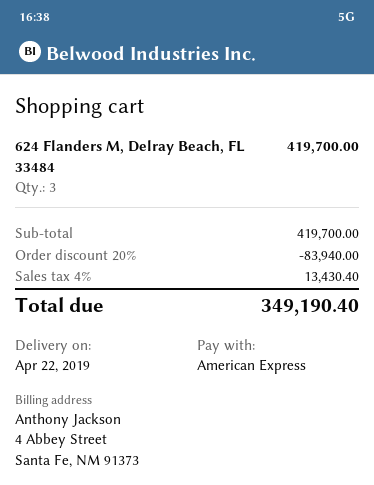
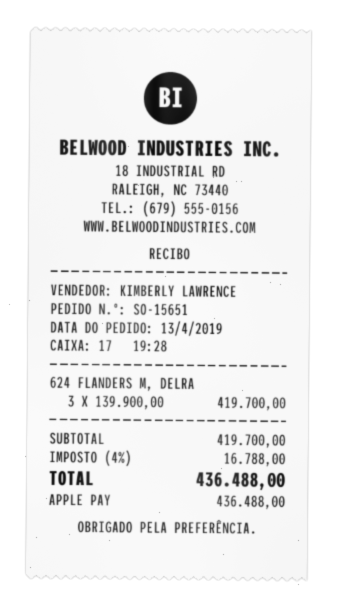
payment method: American Express -> Apple Pay
discount: 20% = 83940.00 -> none
tax: 4% = 13430.40 -> 4% = 16788.00
total: 349190.40 -> 436488.00

